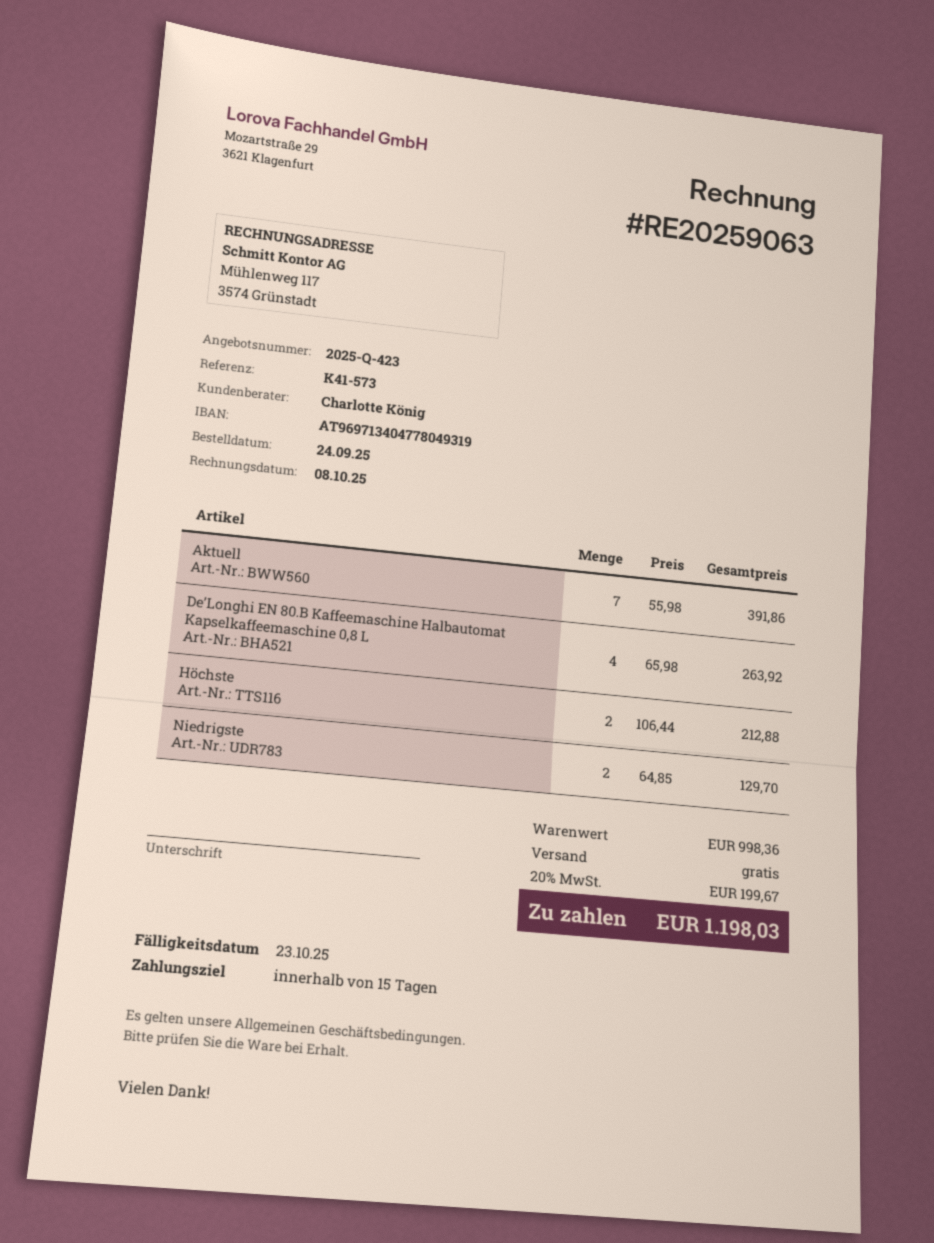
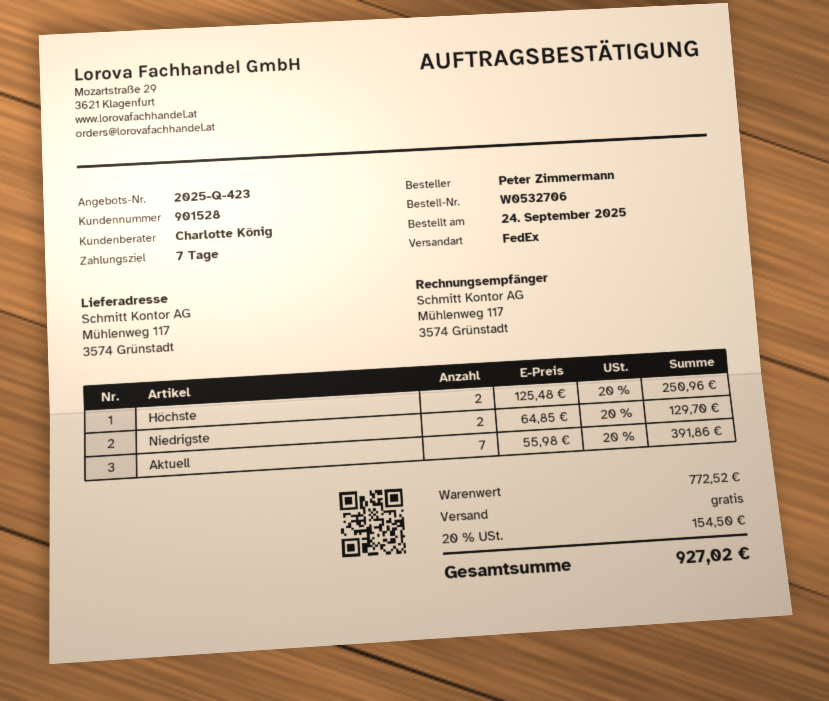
payment terms: 15 days -> 7 days
De’Longhi EN 80.B Kaffeemaschine Halbautomat Kapselkaffeemaschine 0,8 L: 4 x 65.98 = 263.92 -> none
Höchste: 2 x 106.44 = 212.88 -> 2 x 125.48 = 250.96
subtotal: 998.36 -> 772.52
tax: 20% = 199.67 -> 20% = 154.50
total: 1198.03 -> 927.02

